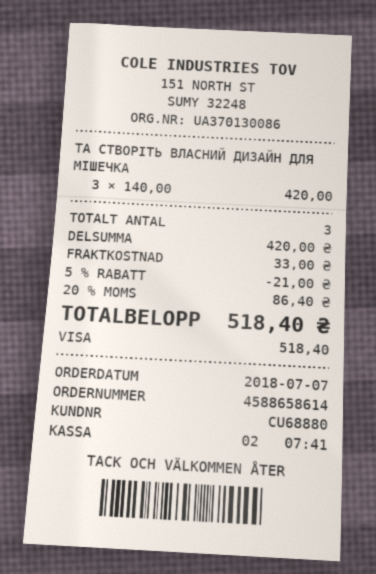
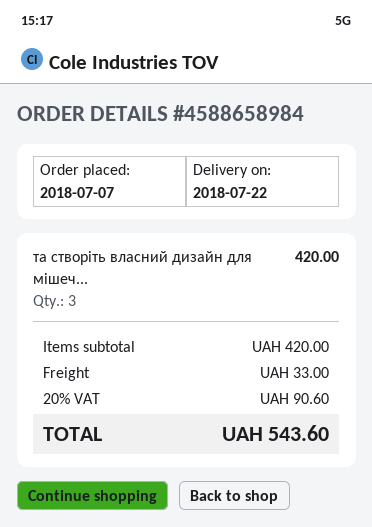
order number: 4588658614 -> 4588658984
discount: 5% = 21.00 -> none
tax: 20% = 86.40 -> 20% = 90.60
total: 518.40 -> 543.60

